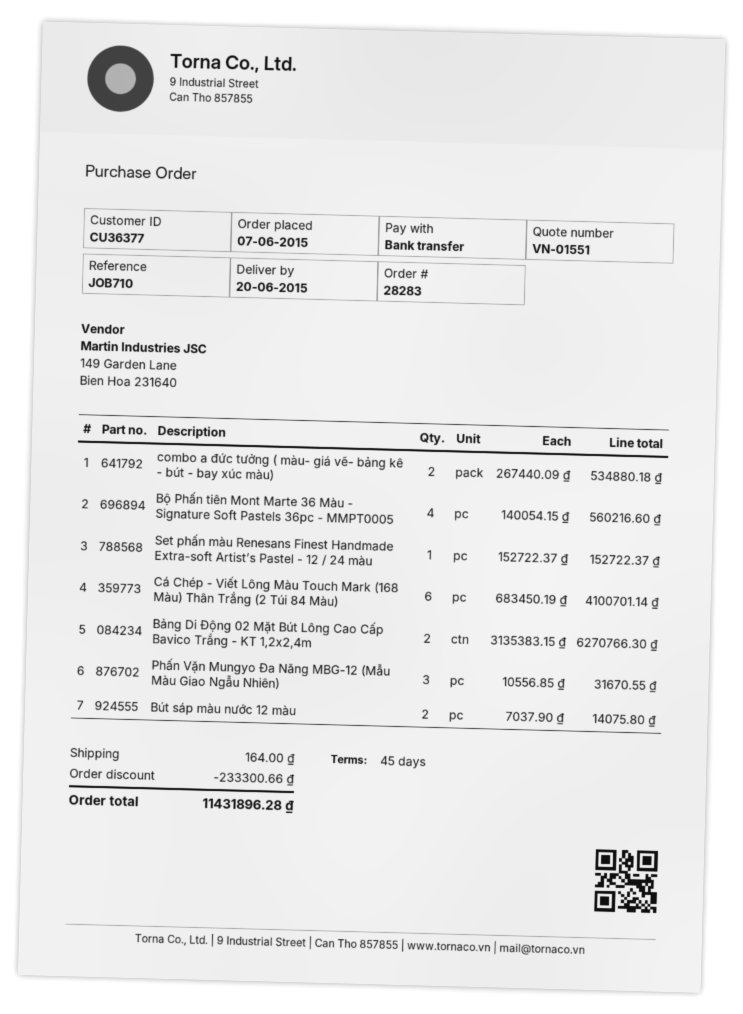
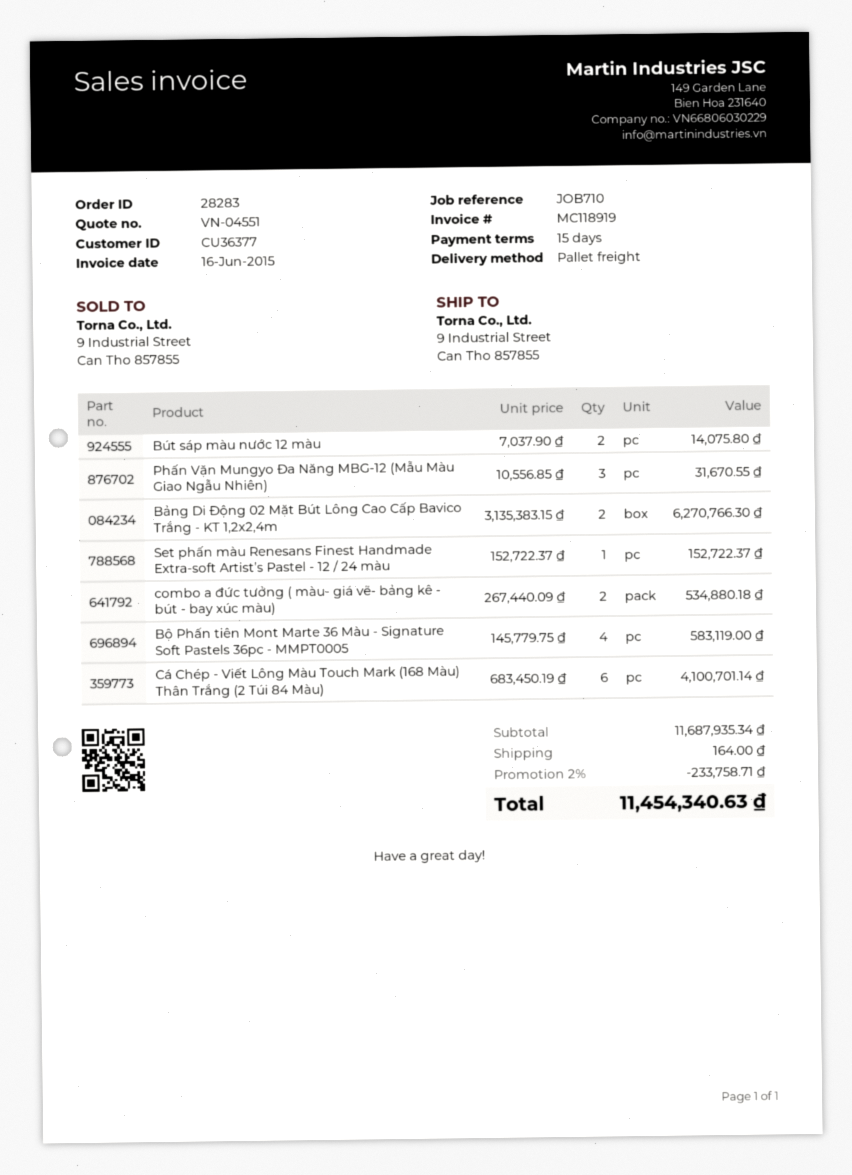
quote number: VN-01551 -> VN-04551
payment terms: 45 days -> 15 days
Bộ Phấn tiên Mont Marte 36 Màu - Signature Soft Pastels 36pc - MMPT0005: 4 x 140054.15 = 560216.60 -> 4 x 145779.75 = 583119.00
discount: 233300.66 -> 233758.71
total: 11431896.28 -> 11454340.63

